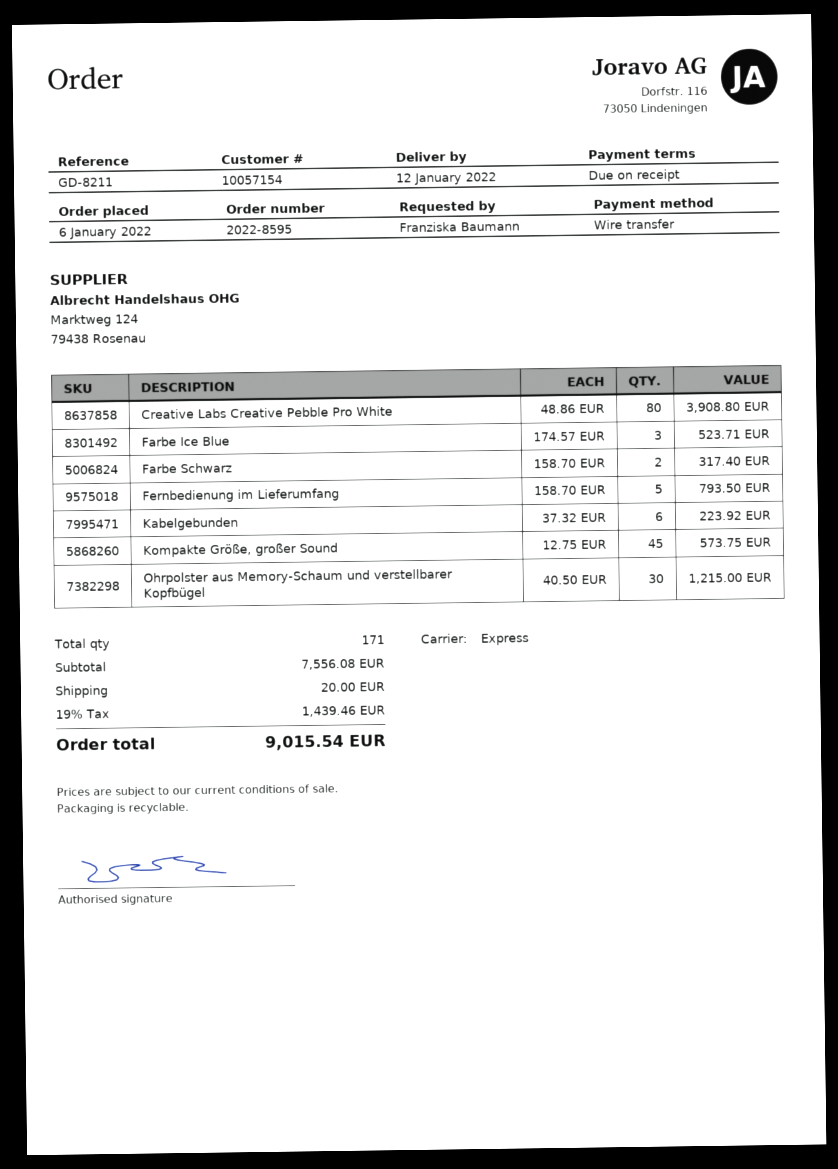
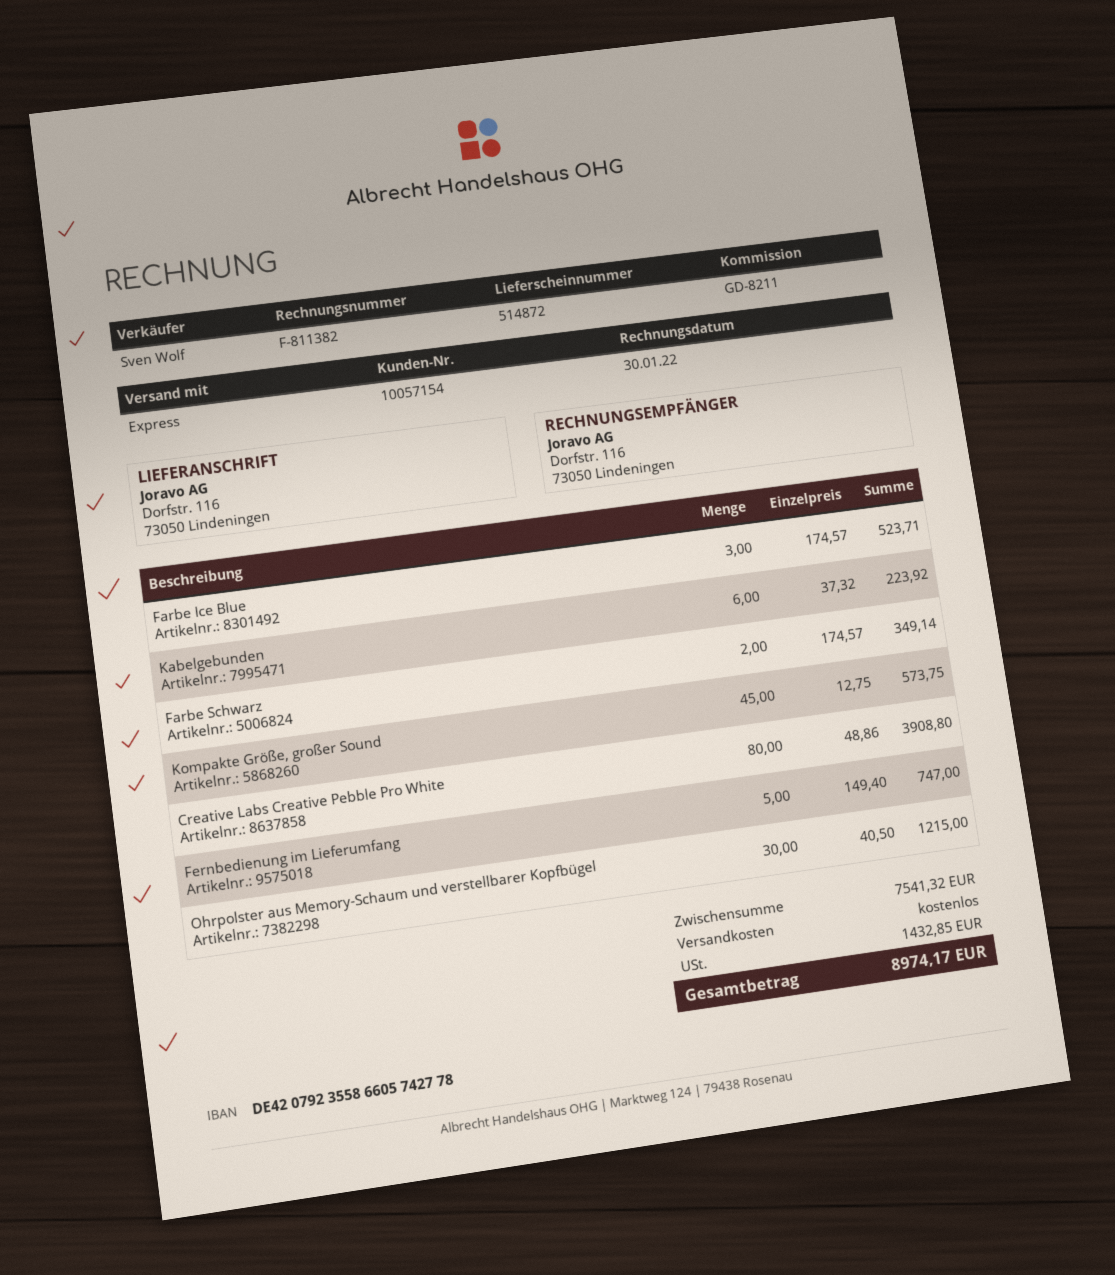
Farbe Schwarz: 2 x 158.70 = 317.40 -> 2 x 174.57 = 349.14
Fernbedienung im Lieferumfang: 5 x 158.70 = 793.50 -> 5 x 149.40 = 747.00
subtotal: 7556.08 -> 7541.32
shipping: 20.00 -> 0.00
tax: 1439.46 -> 1432.85
total: 9015.54 -> 8974.17

